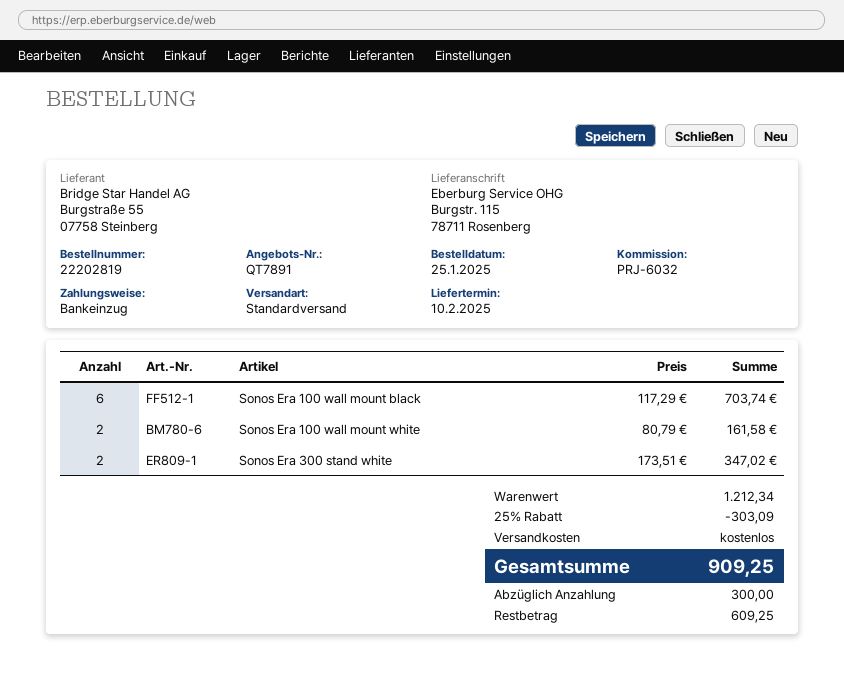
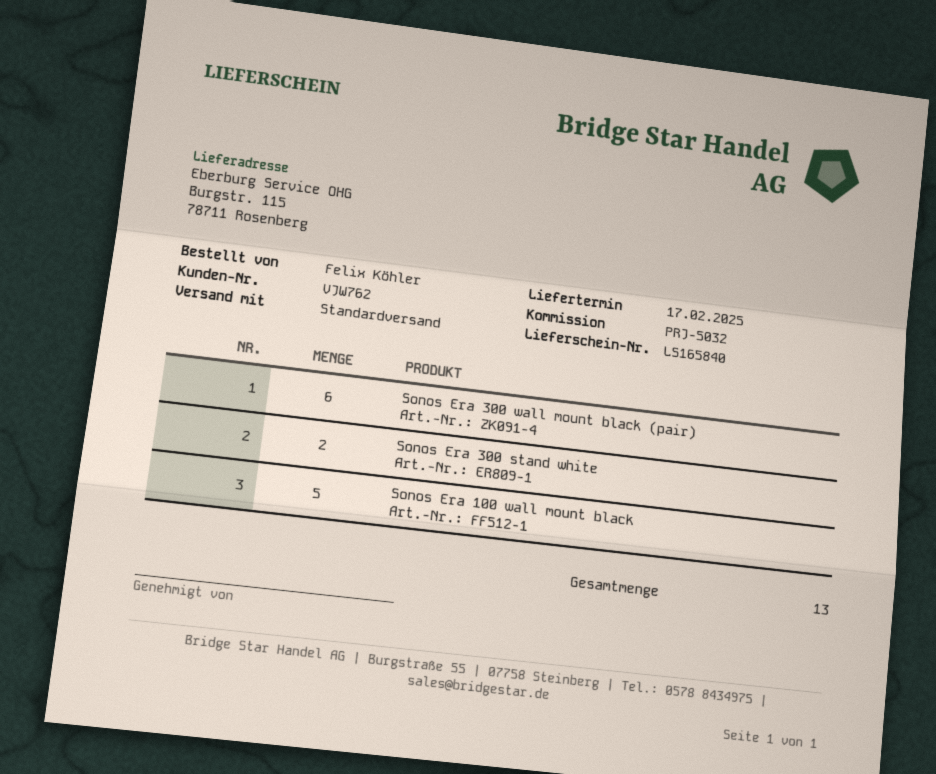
delivery date: 2025-02-10 -> 2025-02-17
reference: PRJ-6032 -> PRJ-5032
Sonos Era 100 wall mount black: 6 -> 5
Sonos Era 100 wall mount white: 2 -> none
Sonos Era 300 wall mount black (pair): none -> 6

